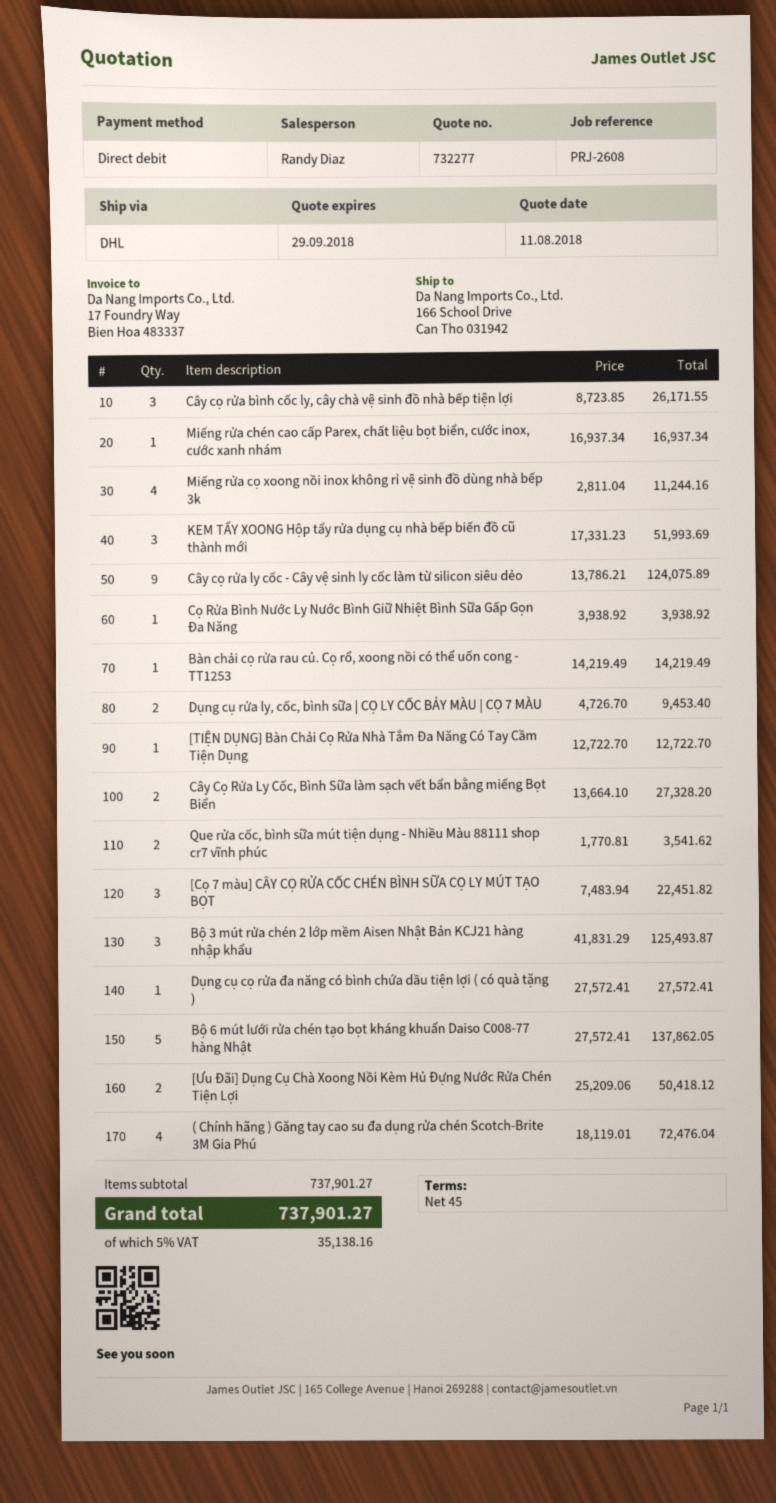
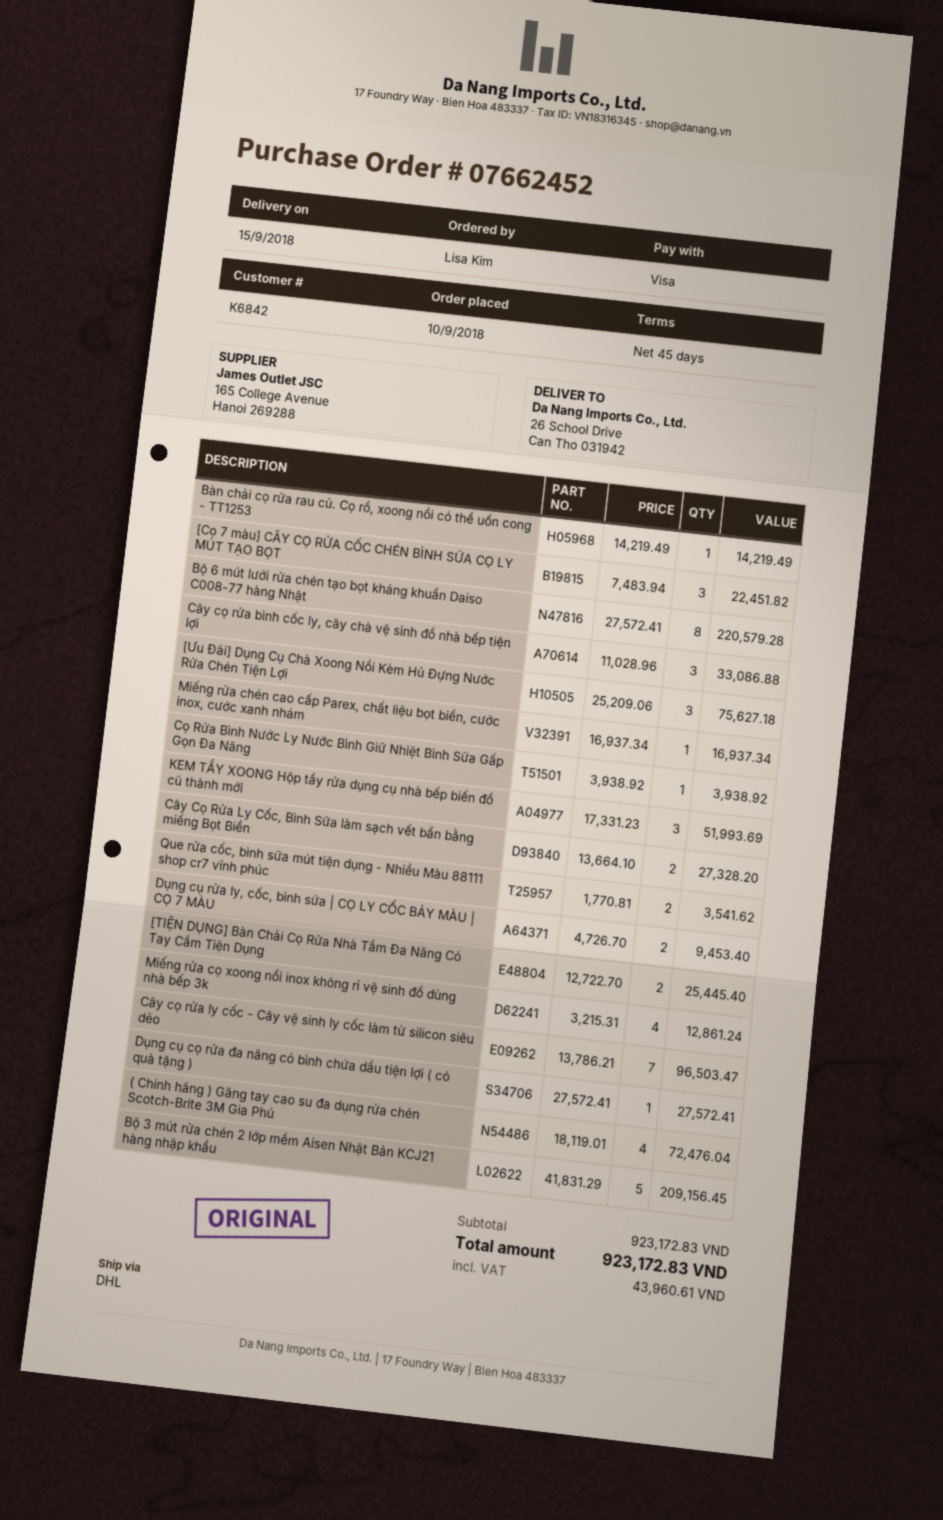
payment method: direct debit -> Visa
ship to: 166 School Drive, Can Tho 031942 -> 26 School Drive, Can Tho 031942
Cây cọ rửa bình cốc ly, cây chà vệ sinh đồ nhà bếp tiện lợi: 3 x 8723.85 = 26171.55 -> 3 x 11028.96 = 33086.88
Miếng rửa cọ xoong nồi inox không rỉ vệ sinh đồ dùng nhà bếp 3k: 4 x 2811.04 = 11244.16 -> 4 x 3215.31 = 12861.24
Cây cọ rửa ly cốc - Cây vệ sinh ly cốc làm từ silicon siêu dẻo: 9 x 13786.21 = 124075.89 -> 7 x 13786.21 = 96503.47
[TIỆN DỤNG] Bàn Chải Cọ Rửa Nhà Tắm Đa Năng Có Tay Cầm Tiện Dụng: 1 x 12722.70 = 12722.70 -> 2 x 12722.70 = 25445.40
Bộ 3 mút rửa chén 2 lớp mềm Aisen Nhật Bản KCJ21 hàng nhập khẩu: 3 x 41831.29 = 125493.87 -> 5 x 41831.29 = 209156.45
Bộ 6 mút lưới rửa chén tạo bọt kháng khuẩn Daiso C008-77 hàng Nhật: 5 x 27572.41 = 137862.05 -> 8 x 27572.41 = 220579.28
[Ưu Đãi] Dụng Cụ Chà Xoong Nồi Kèm Hủ Đựng Nước Rửa Chén Tiện Lợi: 2 x 25209.06 = 50418.12 -> 3 x 25209.06 = 75627.18
subtotal: 737901.27 -> 923172.83
tax: 35138.16 -> 43960.61
total: 737901.27 -> 923172.83

